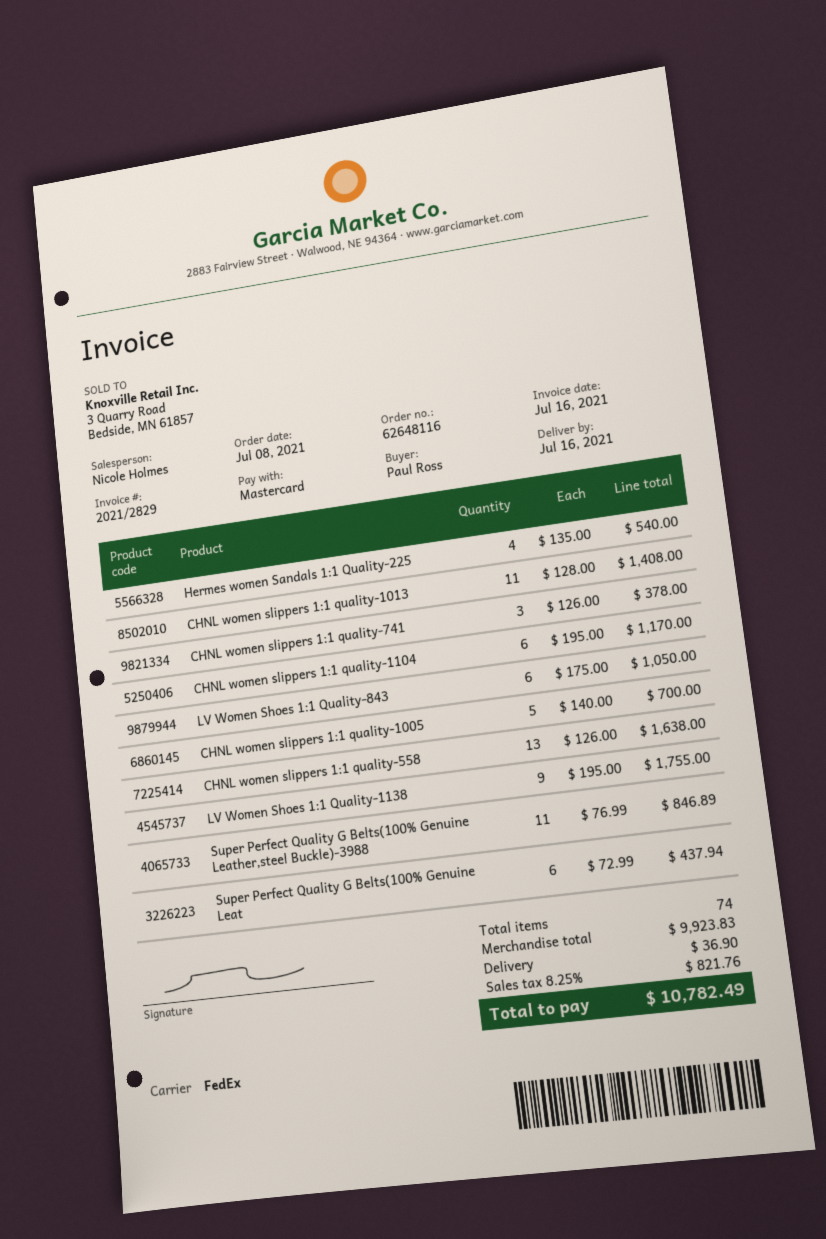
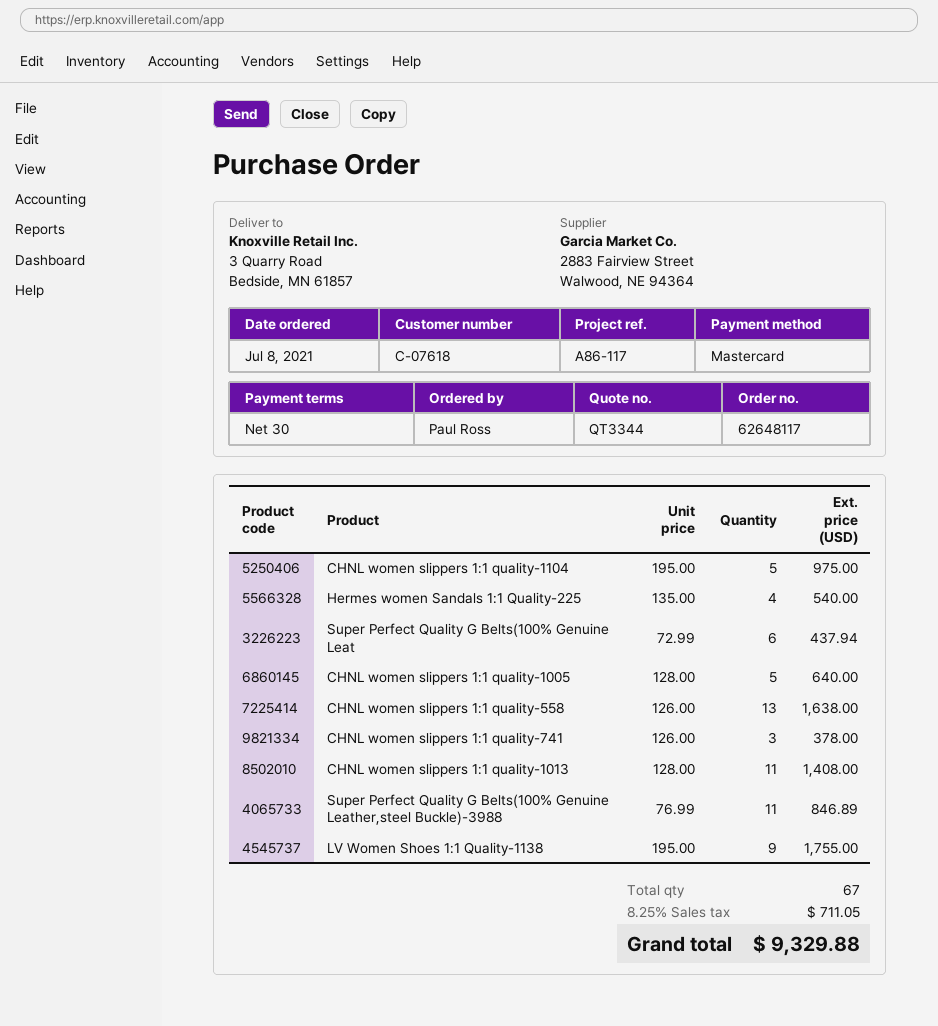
order number: 62648116 -> 62648117
CHNL women slippers 1:1 quality-1104: 6 x 195.00 = 1170.00 -> 5 x 195.00 = 975.00
LV Women Shoes 1:1 Quality-843: 6 x 175.00 = 1050.00 -> none
CHNL women slippers 1:1 quality-1005: 5 x 140.00 = 700.00 -> 5 x 128.00 = 640.00
total quantity: 74 -> 67
shipping: 36.90 -> none
tax: 8.25% = 821.76 -> 8.25% = 711.05
total: 10782.49 -> 9329.88

